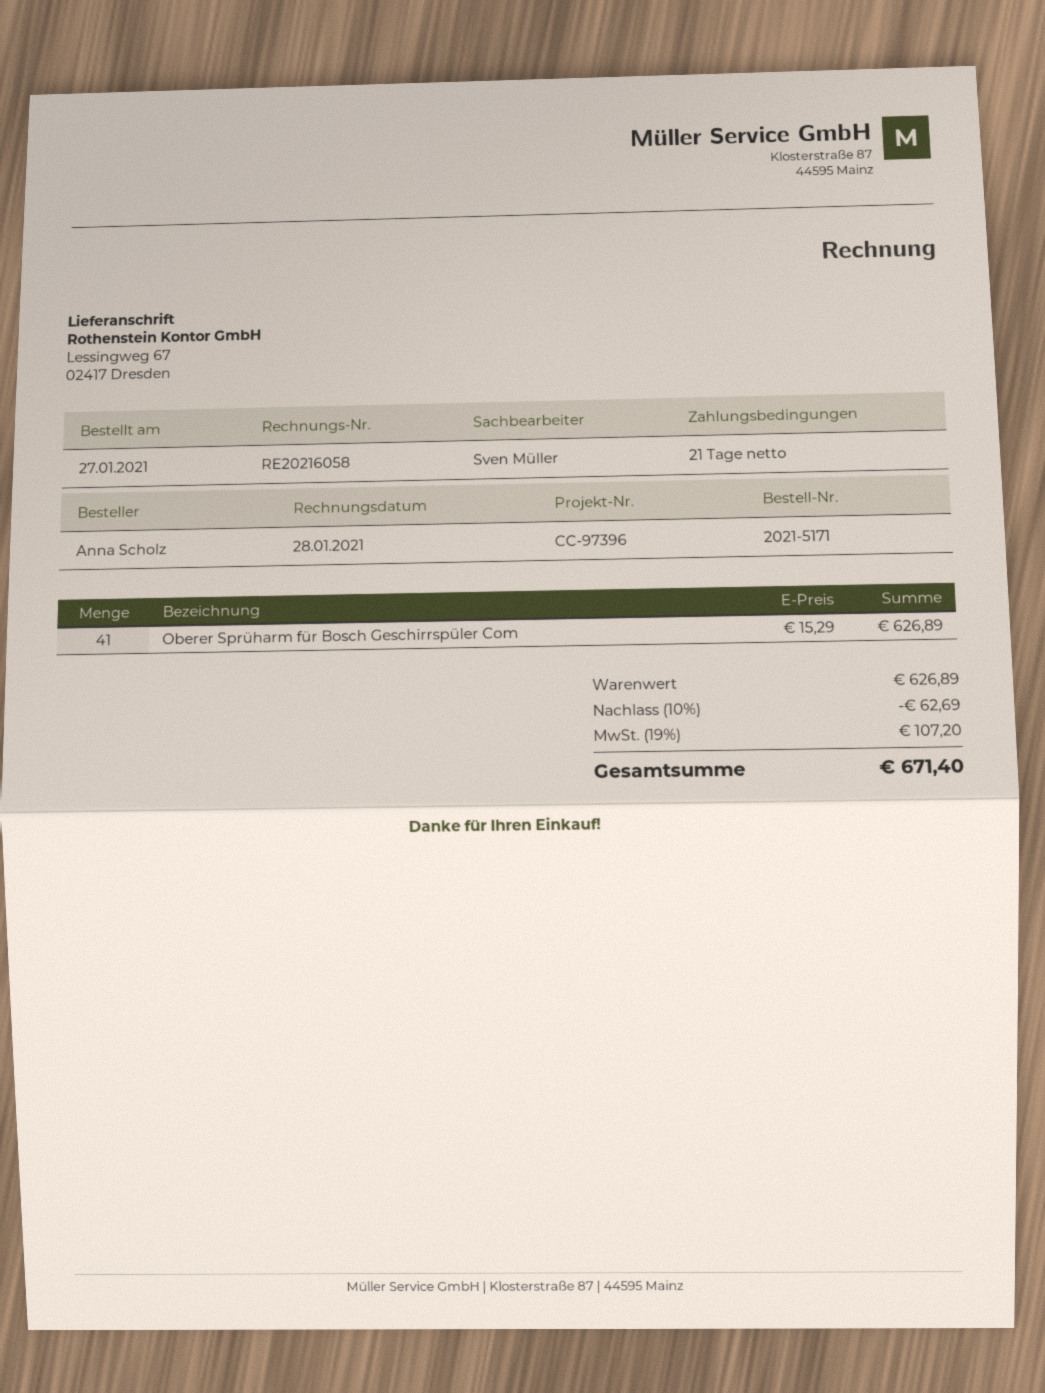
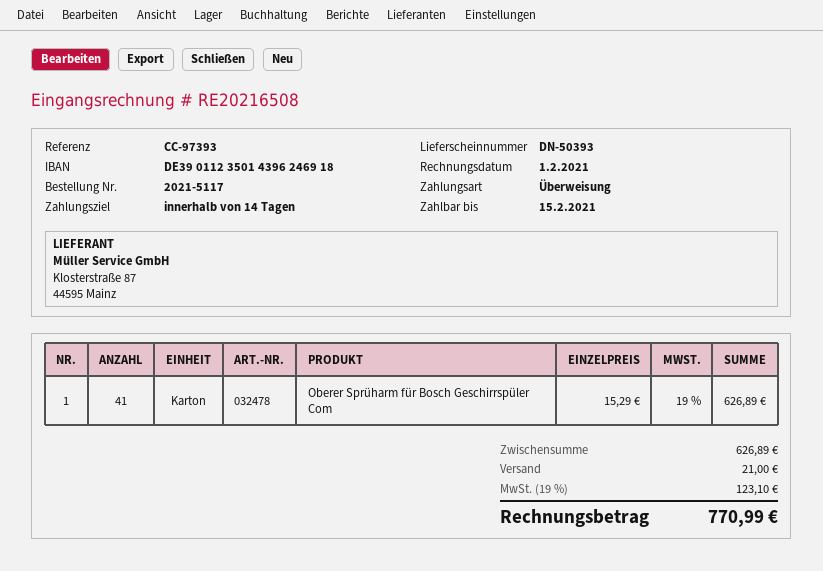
order number: 2021-5171 -> 2021-5117
invoice number: RE20216058 -> RE20216508
invoice date: 2021-01-28 -> 2021-02-01
payment terms: 21 days -> 14 days
reference: CC-97396 -> CC-97393
discount: 10% = 62.69 -> none
shipping: none -> 21.00
tax: 19% = 107.20 -> 19% = 123.10
total: 671.40 -> 770.99

